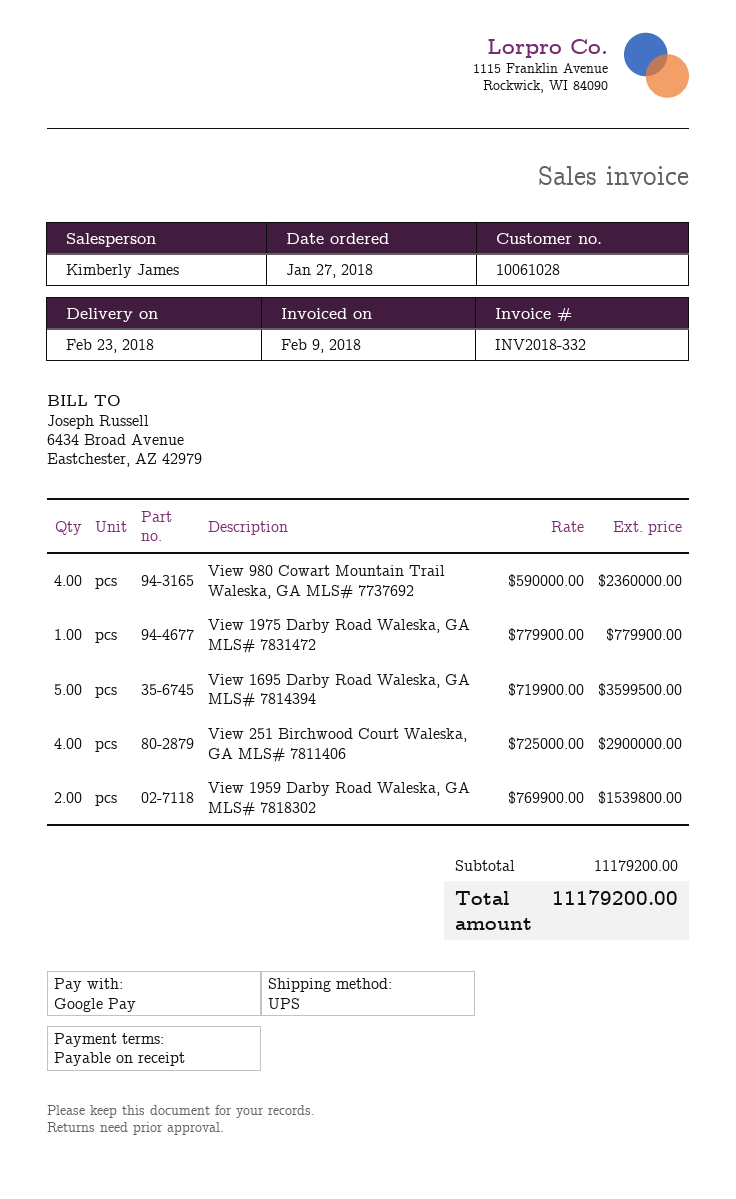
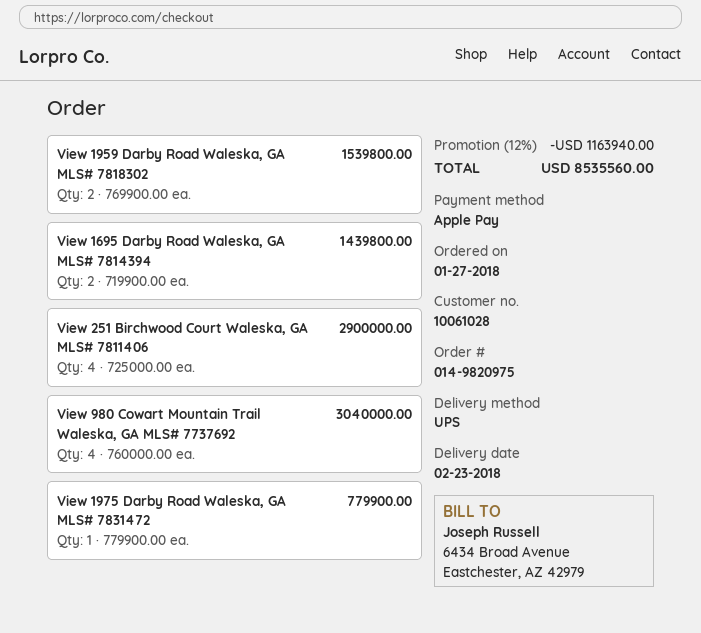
payment method: Google Pay -> Apple Pay
View 980 Cowart Mountain Trail Waleska, GA MLS# 7737692: 4 x 590000.00 = 2360000.00 -> 4 x 760000.00 = 3040000.00
View 1695 Darby Road Waleska, GA MLS# 7814394: 5 x 719900.00 = 3599500.00 -> 2 x 719900.00 = 1439800.00
discount: none -> 12% = 1163940.00
total: 11179200.00 -> 8535560.00

